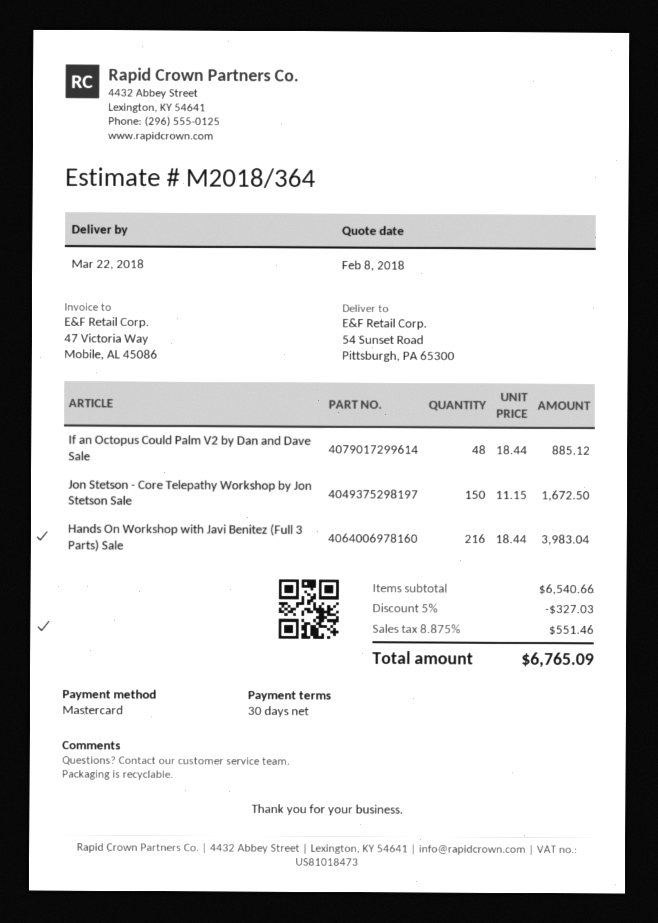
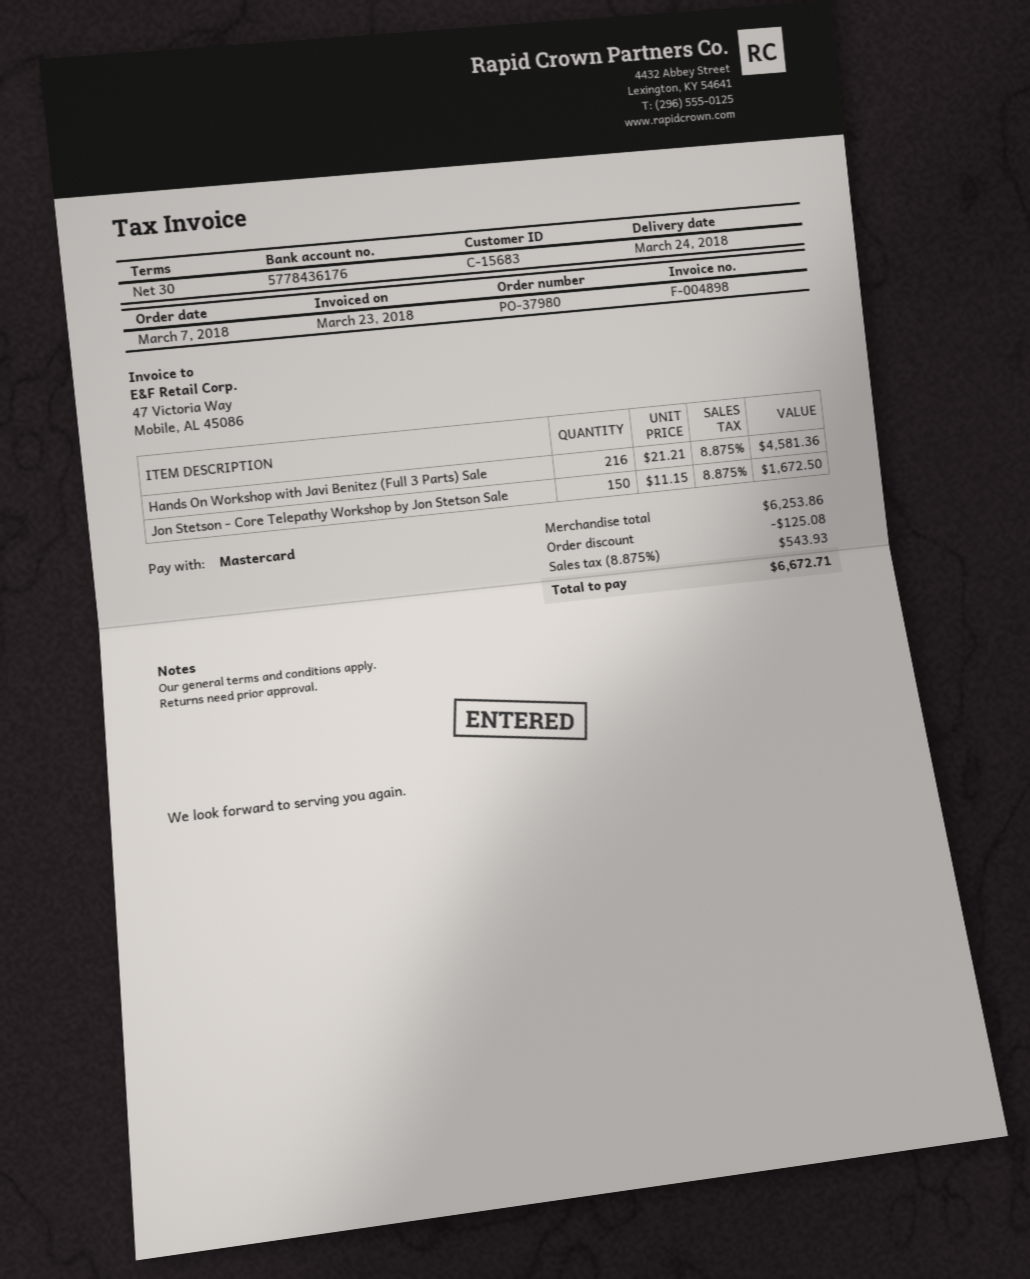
delivery date: 2018-03-22 -> 2018-03-24
If an Octopus Could Palm V2 by Dan and Dave Sale: 48 x 18.44 = 885.12 -> none
Hands On Workshop with Javi Benitez (Full 3 Parts) Sale: 216 x 18.44 = 3983.04 -> 216 x 21.21 = 4581.36
subtotal: 6540.66 -> 6253.86
discount: 327.03 -> 125.08
tax: 8.875% = 551.46 -> 8.875% = 543.93
total: 6765.09 -> 6672.71

